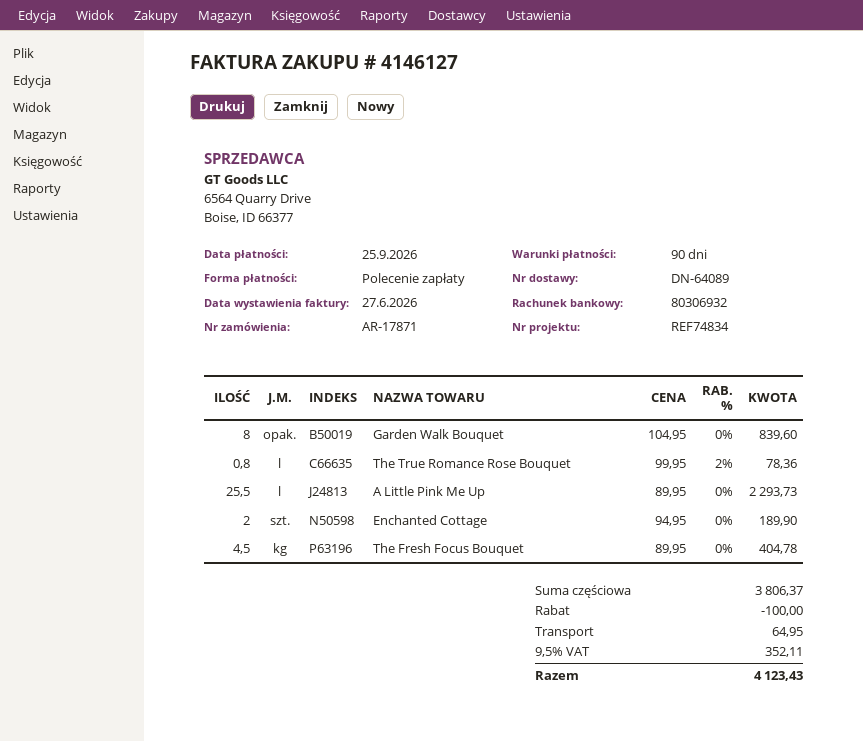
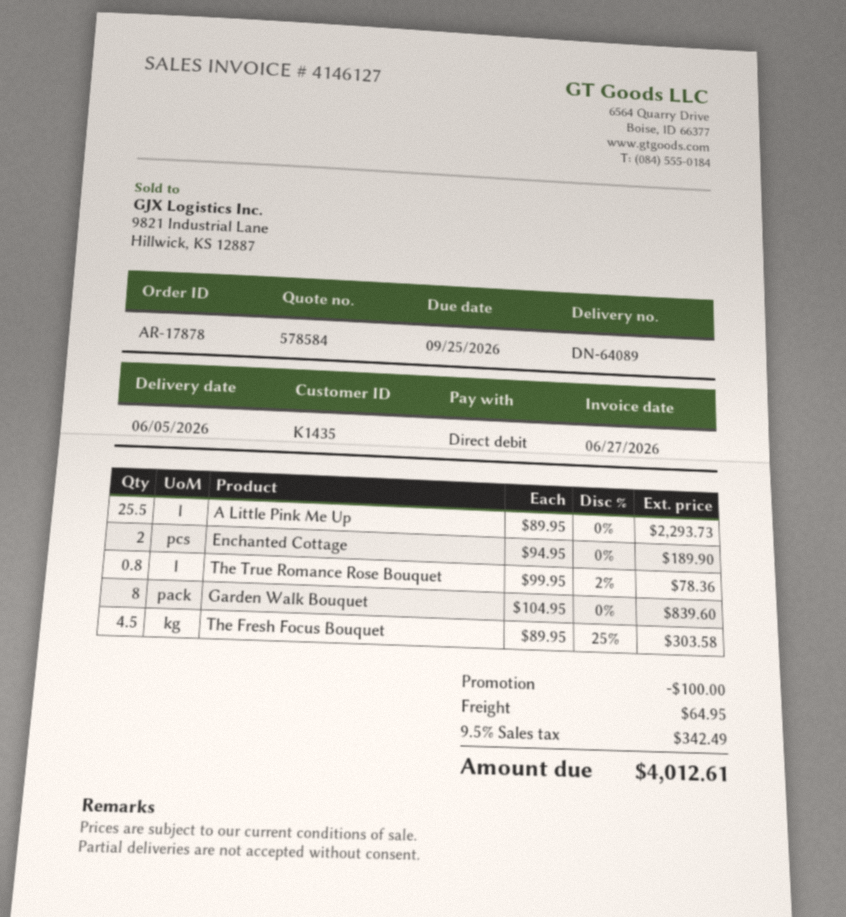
order number: AR-17871 -> AR-17878
The Fresh Focus Bouquet: 4.5 x 89.95 = 404.78 -> 4.5 x 89.95 - 25% = 303.58
tax: 9.5% = 352.11 -> 9.5% = 342.49
total: 4123.43 -> 4012.61

